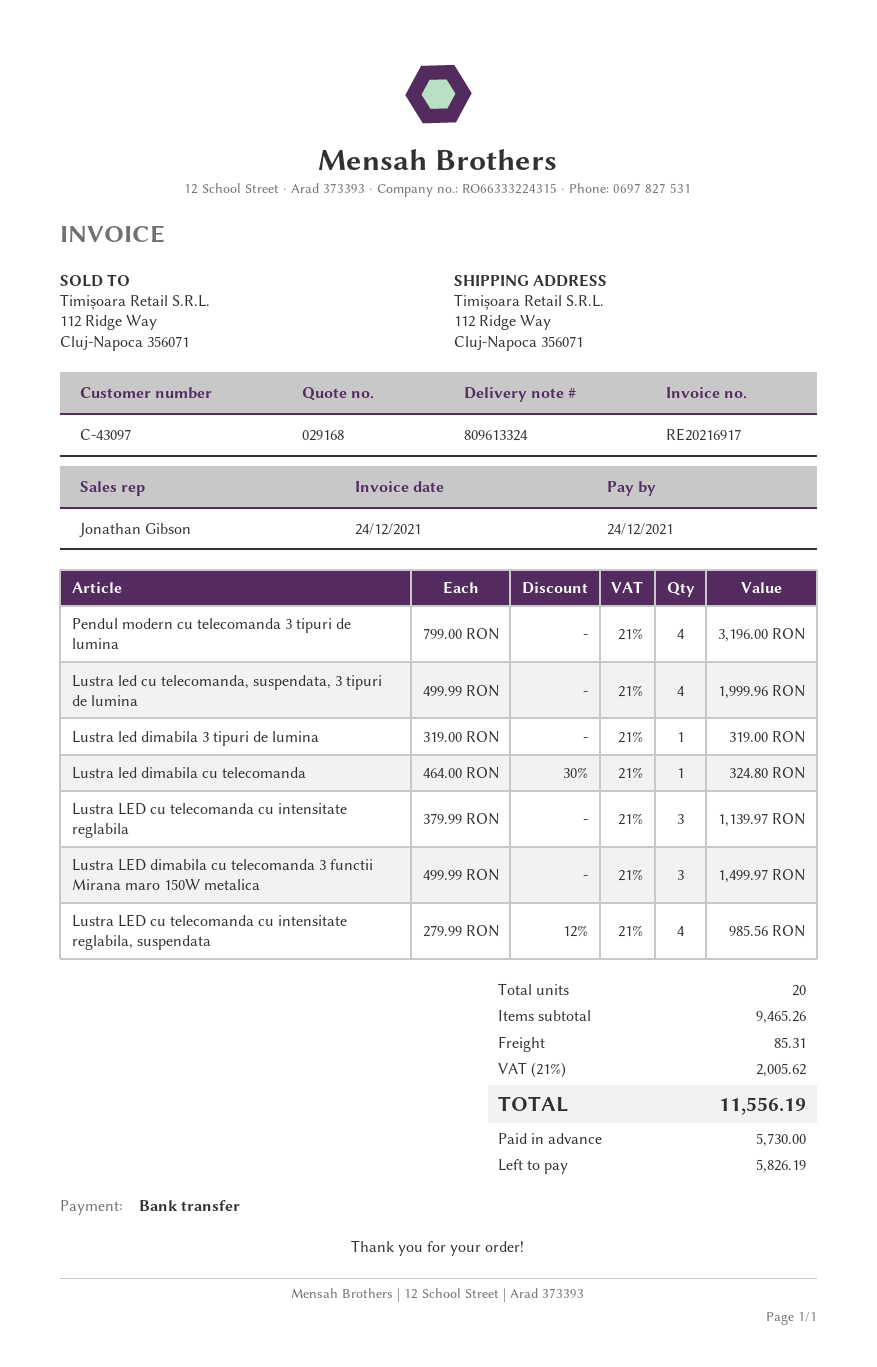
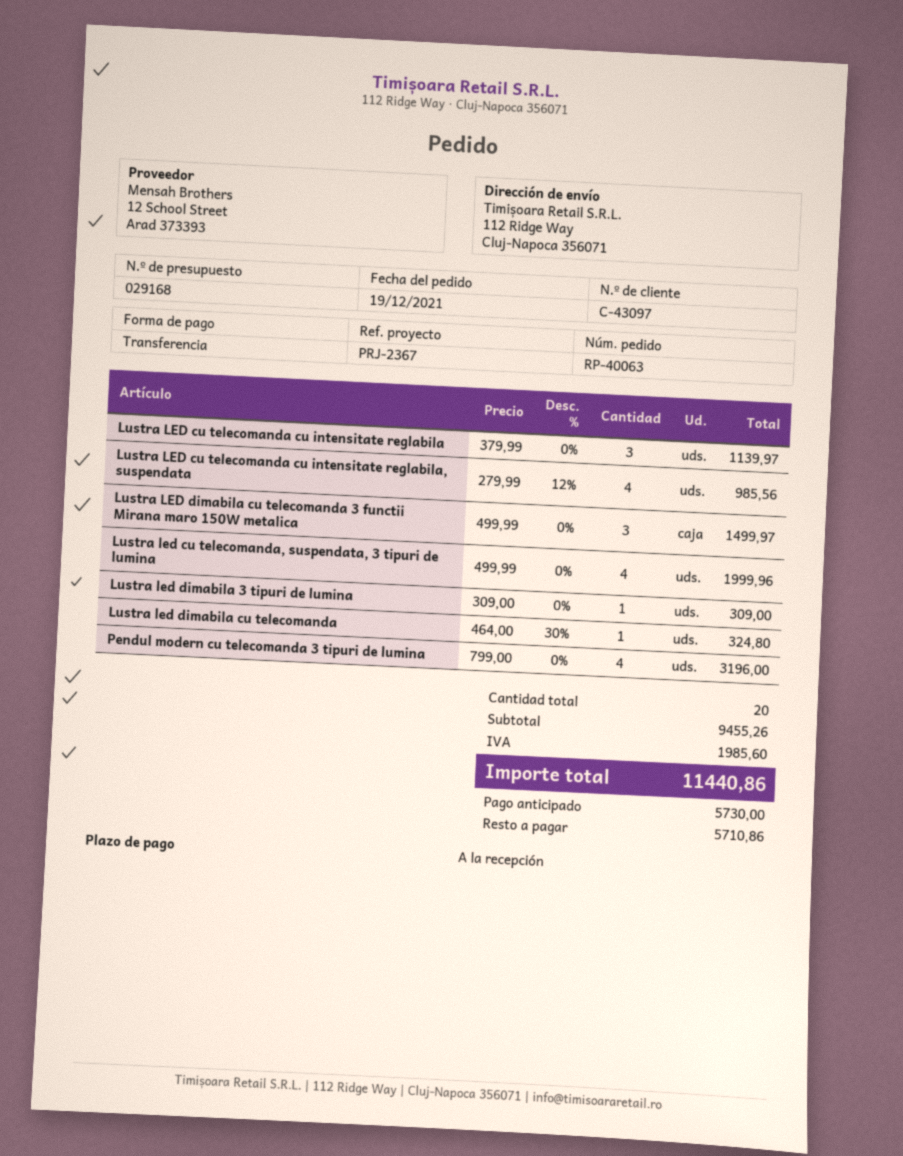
Lustra led dimabila 3 tipuri de lumina: 1 x 319.00 = 319.00 -> 1 x 309.00 = 309.00
subtotal: 9465.26 -> 9455.26
shipping: 85.31 -> none
tax: 2005.62 -> 1985.60
total: 11556.19 -> 11440.86
balance: 5826.19 -> 5710.86

